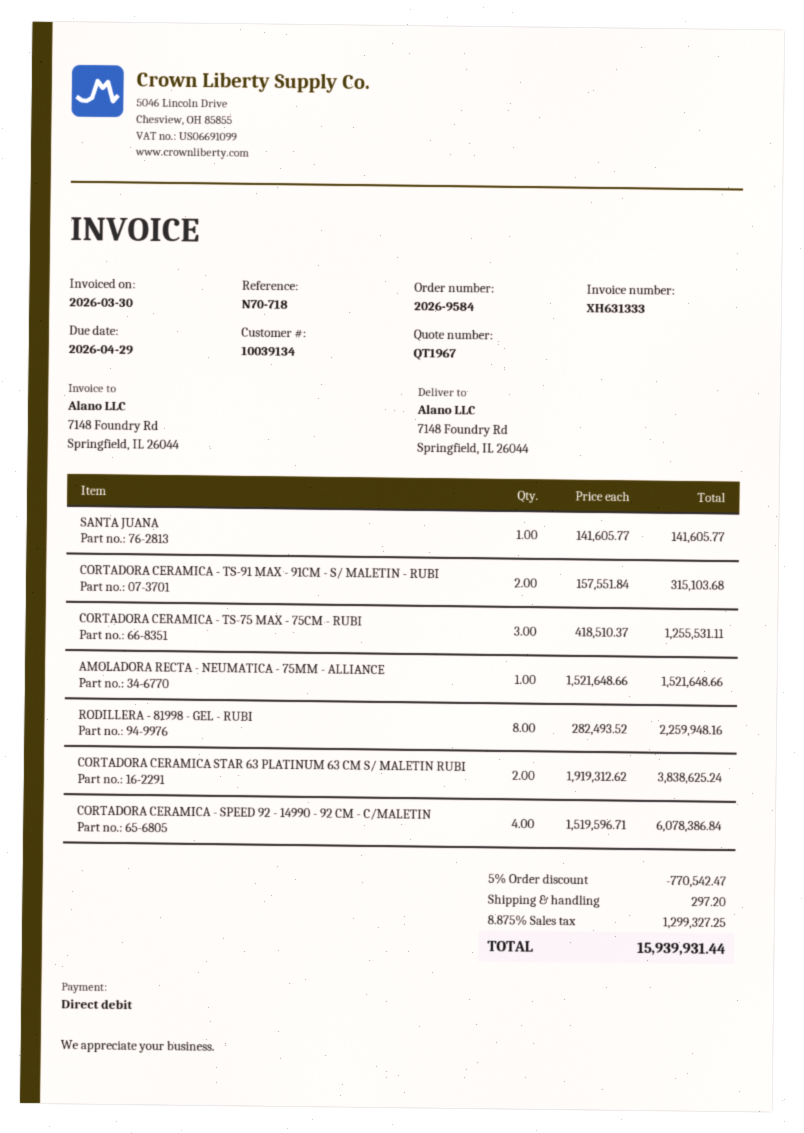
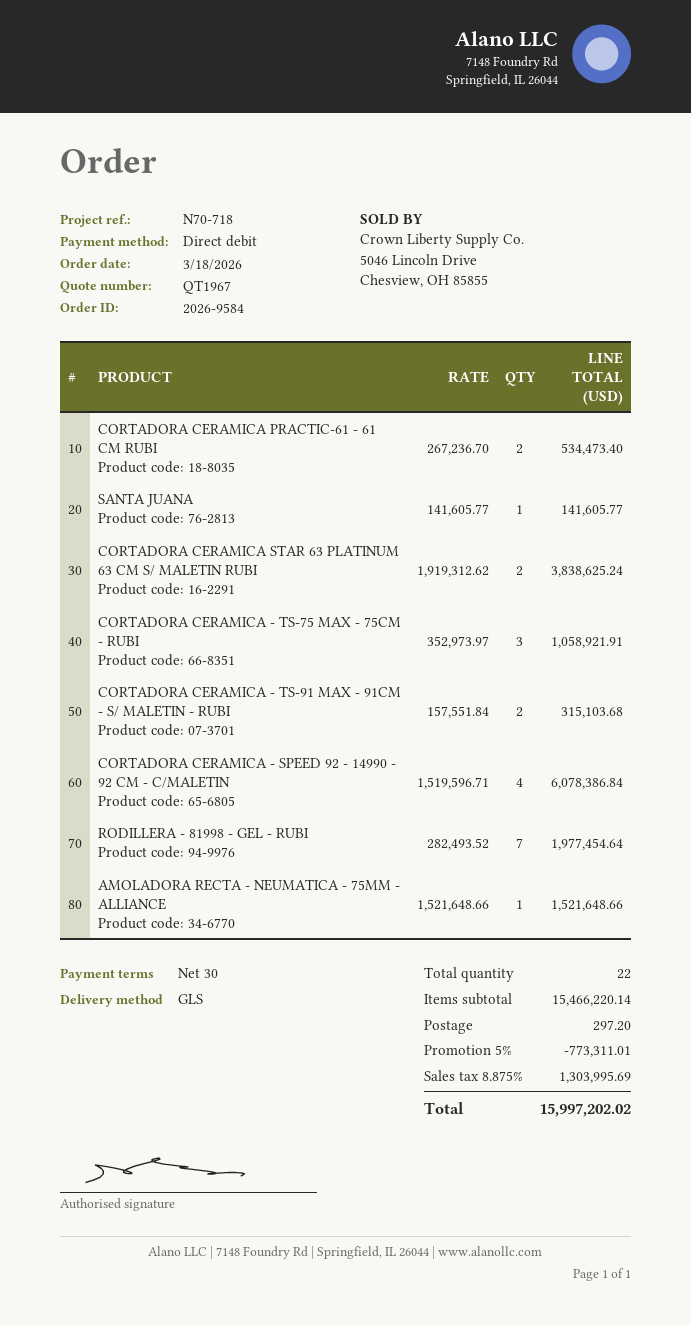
CORTADORA CERAMICA - TS-75 MAX - 75CM - RUBI: 3 x 418510.37 = 1255531.11 -> 3 x 352973.97 = 1058921.91
RODILLERA - 81998 - GEL - RUBI: 8 x 282493.52 = 2259948.16 -> 7 x 282493.52 = 1977454.64
CORTADORA CERAMICA PRACTIC-61 - 61 CM RUBI: none -> 2 x 267236.70 = 534473.40
discount: 5% = 770542.47 -> 5% = 773311.01
tax: 8.875% = 1299327.25 -> 8.875% = 1303995.69
total: 15939931.44 -> 15997202.02

